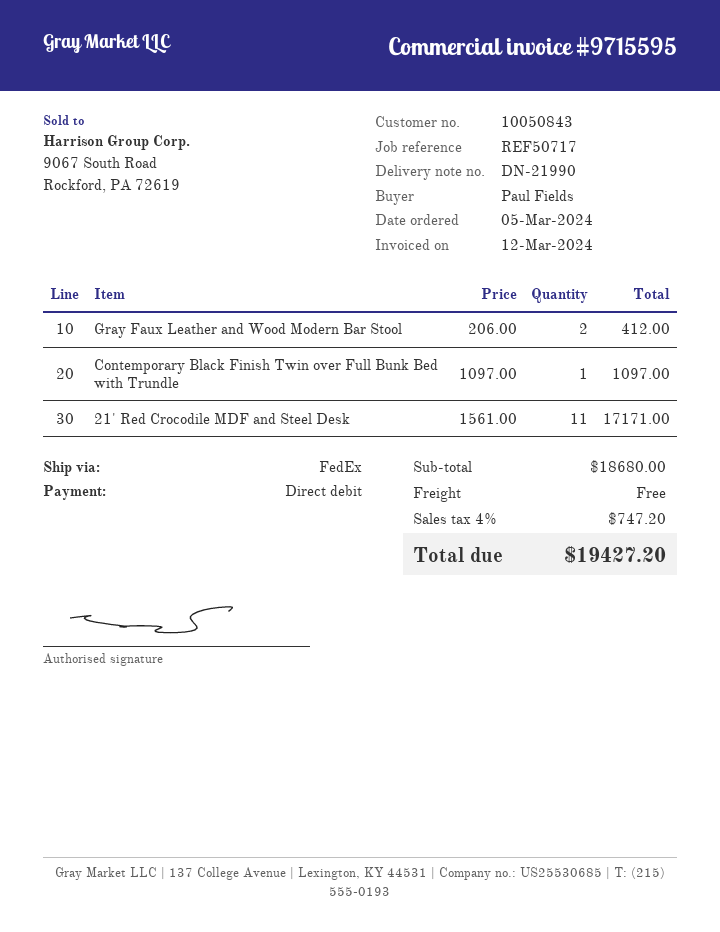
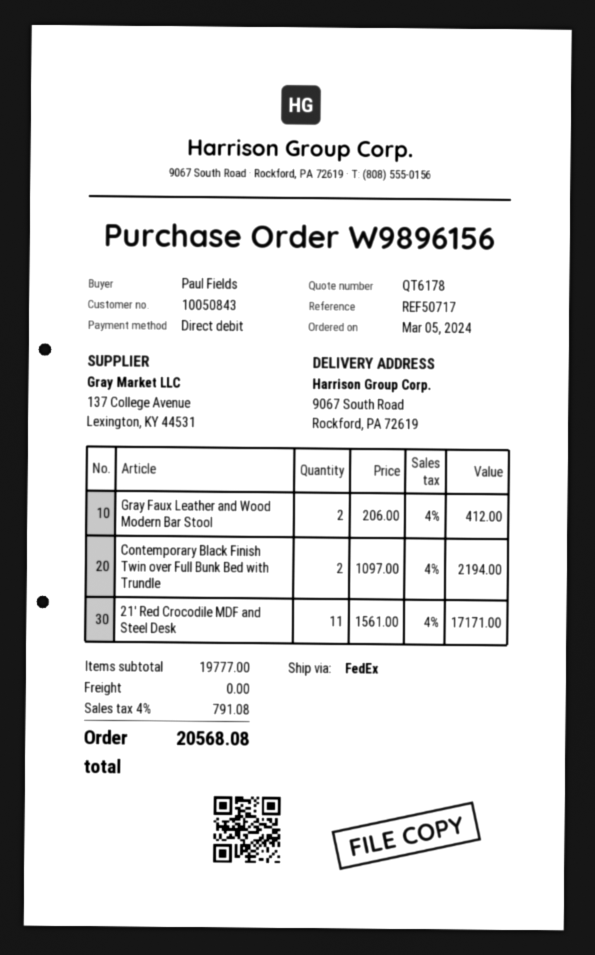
Contemporary Black Finish Twin over Full Bunk Bed with Trundle: 1 x 1097.00 = 1097.00 -> 2 x 1097.00 = 2194.00
subtotal: 18680.00 -> 19777.00
tax: 4% = 747.20 -> 4% = 791.08
total: 19427.20 -> 20568.08

